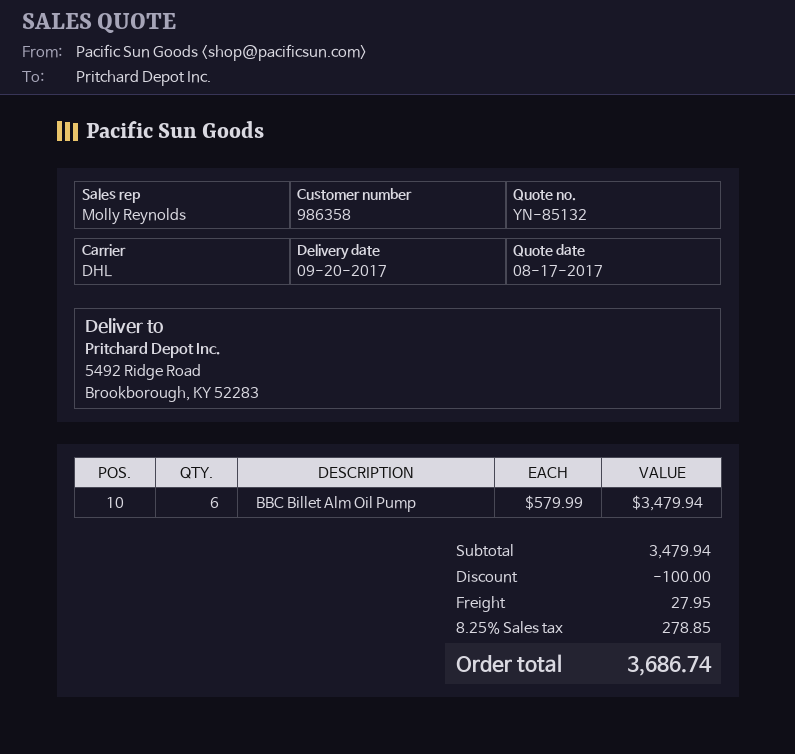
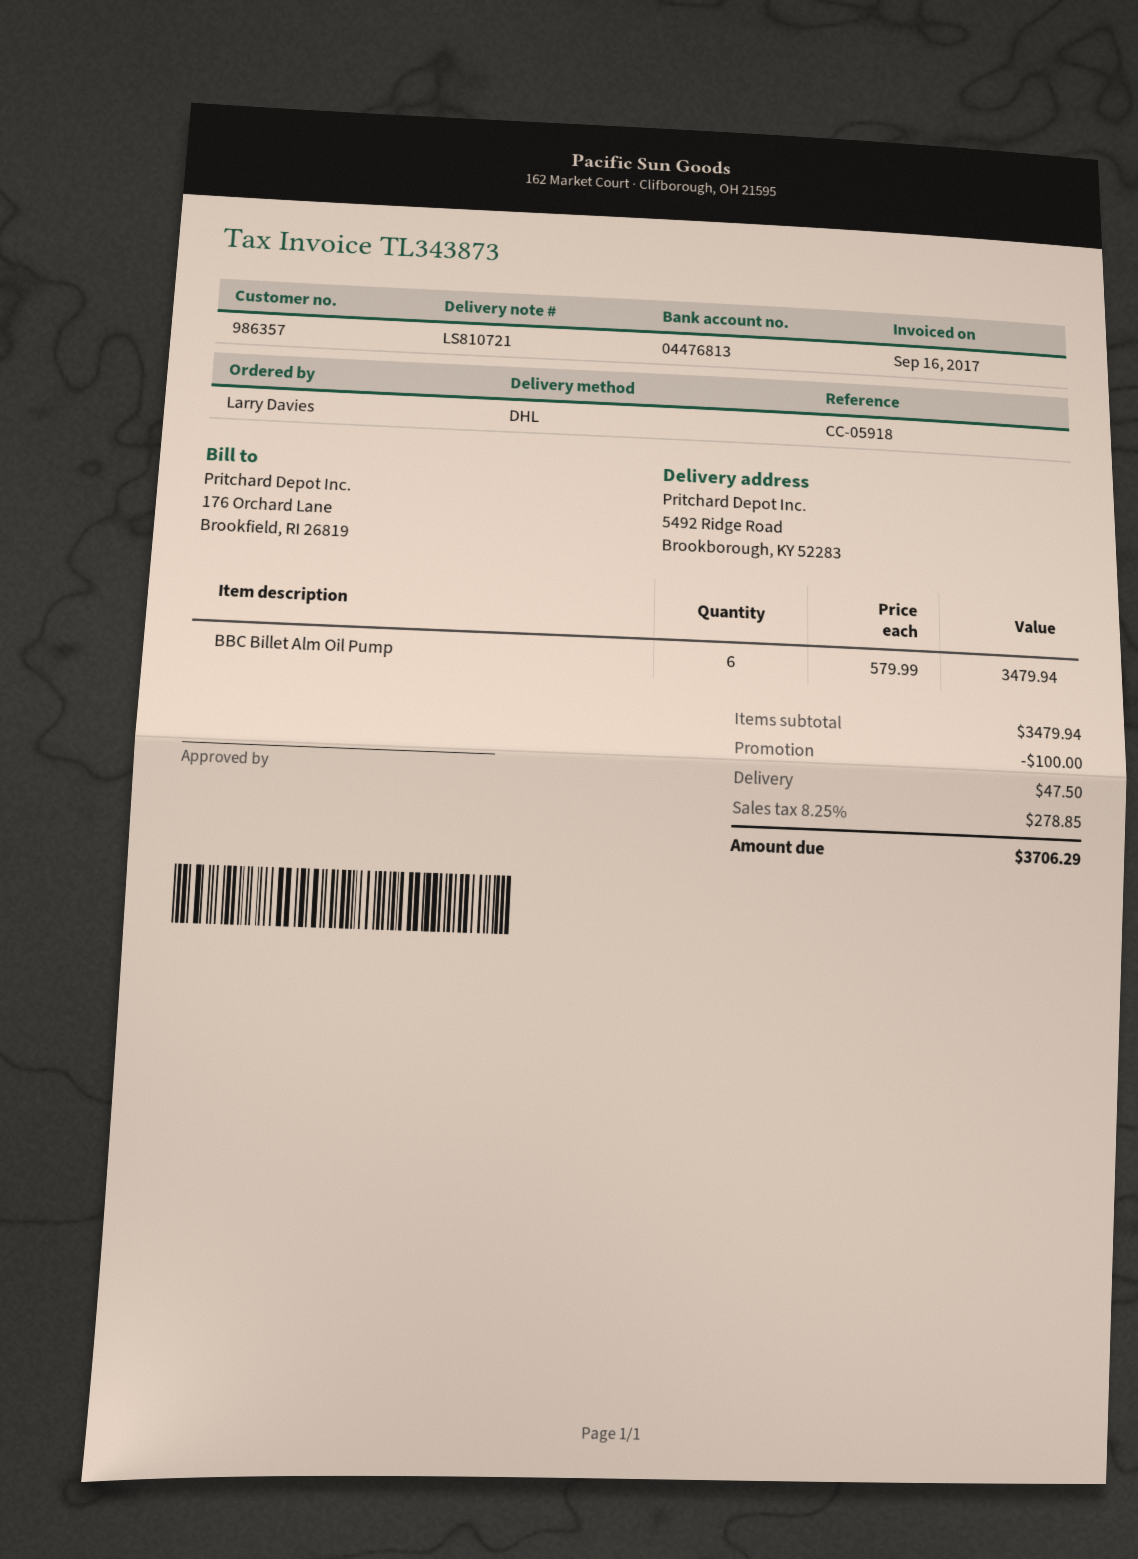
customer number: 986358 -> 986357
shipping: 27.95 -> 47.50
total: 3686.74 -> 3706.29

